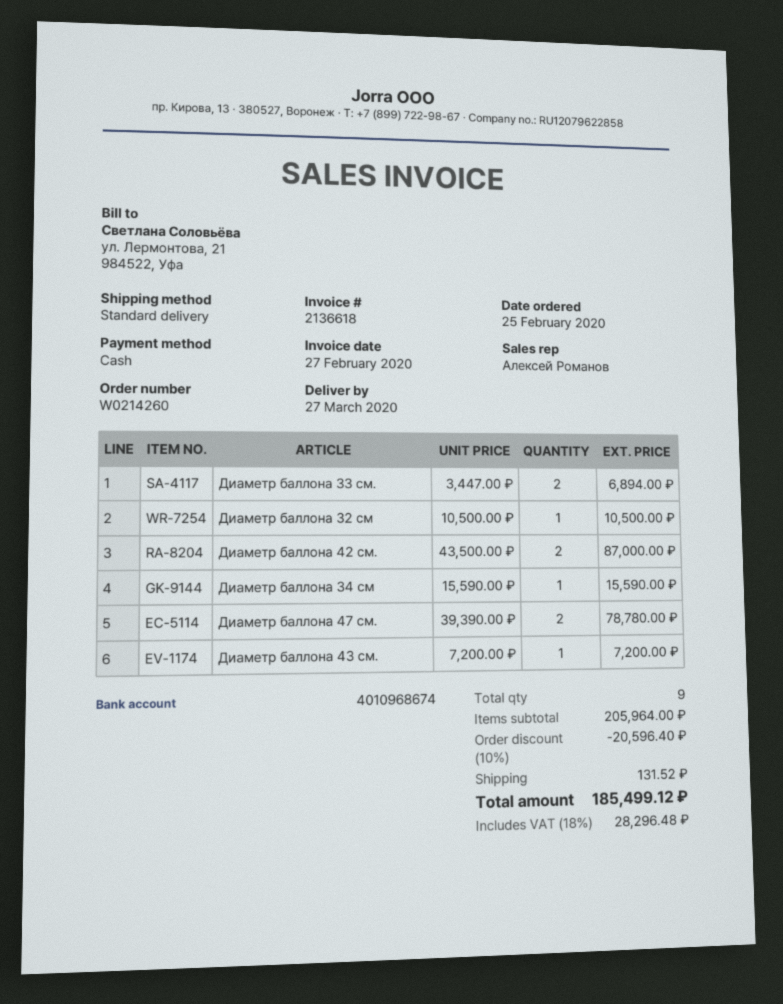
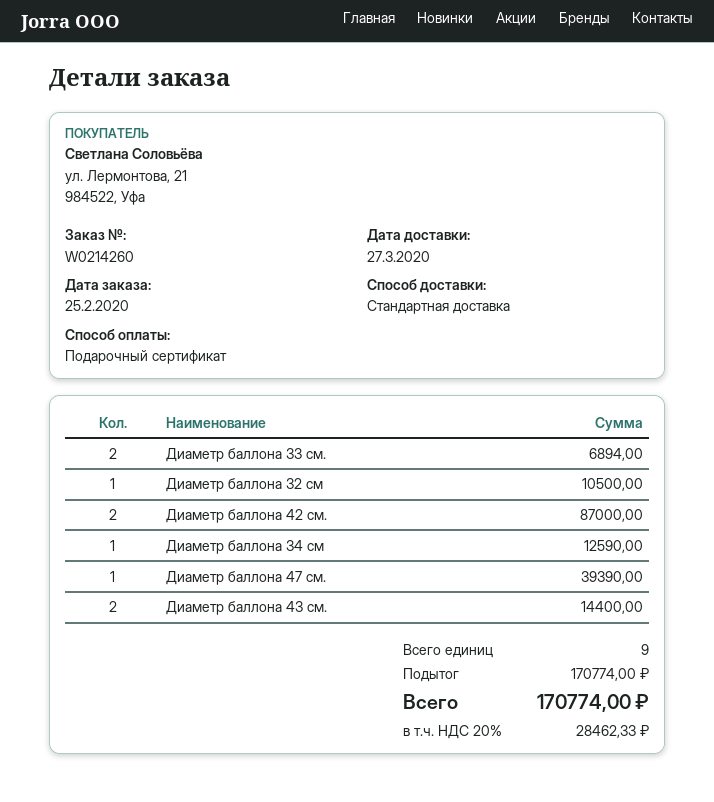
payment method: cash -> gift card
Диаметр баллона 34 см: 1 for 15590.00 -> 1 for 12590.00
Диаметр баллона 47 см.: 2 for 78780.00 -> 1 for 39390.00
Диаметр баллона 43 см.: 1 for 7200.00 -> 2 for 14400.00
subtotal: 205964.00 -> 170774.00
discount: 10% = 20596.40 -> none
shipping: 131.52 -> none
tax: 18% = 28296.48 -> 20% = 28462.33
total: 185499.12 -> 170774.00

